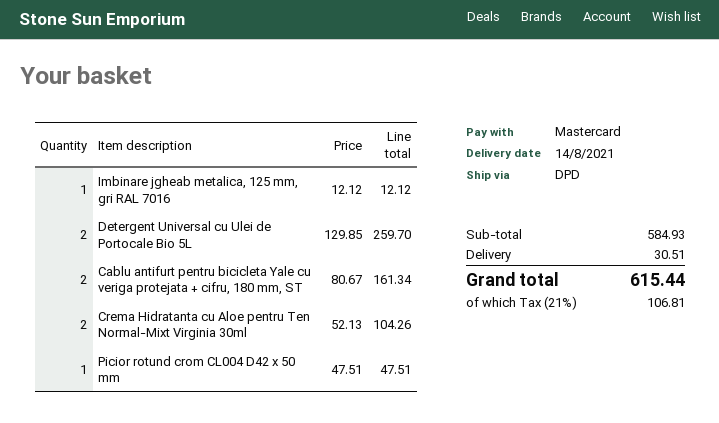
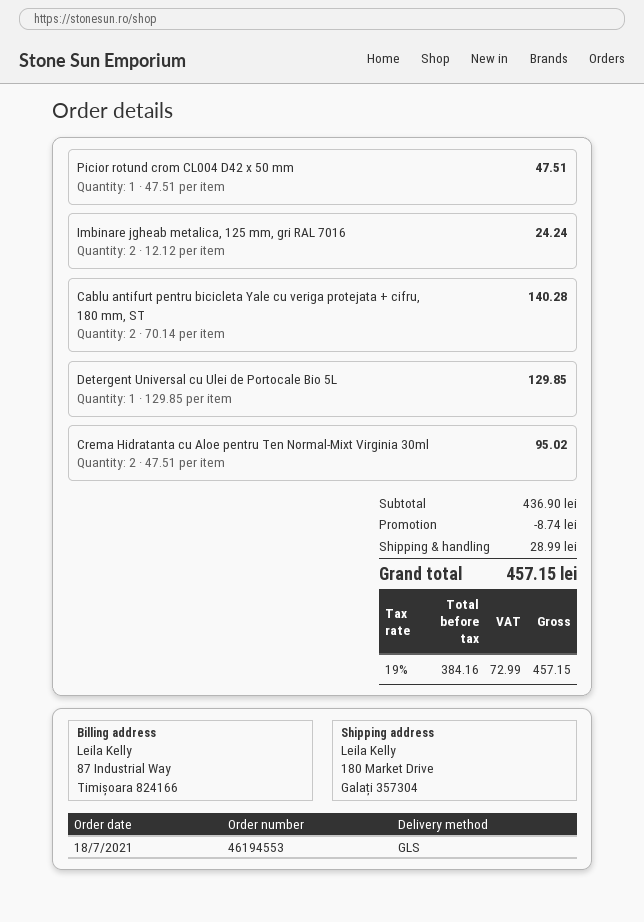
shipping method: DPD -> GLS
Imbinare jgheab metalica, 125 mm, gri RAL 7016: 1 x 12.12 = 12.12 -> 2 x 12.12 = 24.24
Detergent Universal cu Ulei de Portocale Bio 5L: 2 x 129.85 = 259.70 -> 1 x 129.85 = 129.85
Cablu antifurt pentru bicicleta Yale cu veriga protejata + cifru, 180 mm, ST: 2 x 80.67 = 161.34 -> 2 x 70.14 = 140.28
Crema Hidratanta cu Aloe pentru Ten Normal-Mixt Virginia 30ml: 2 x 52.13 = 104.26 -> 2 x 47.51 = 95.02
subtotal: 584.93 -> 436.90
discount: none -> 8.74
shipping: 30.51 -> 28.99
tax: 21% = 106.81 -> 19% = 72.99
total: 615.44 -> 457.15

